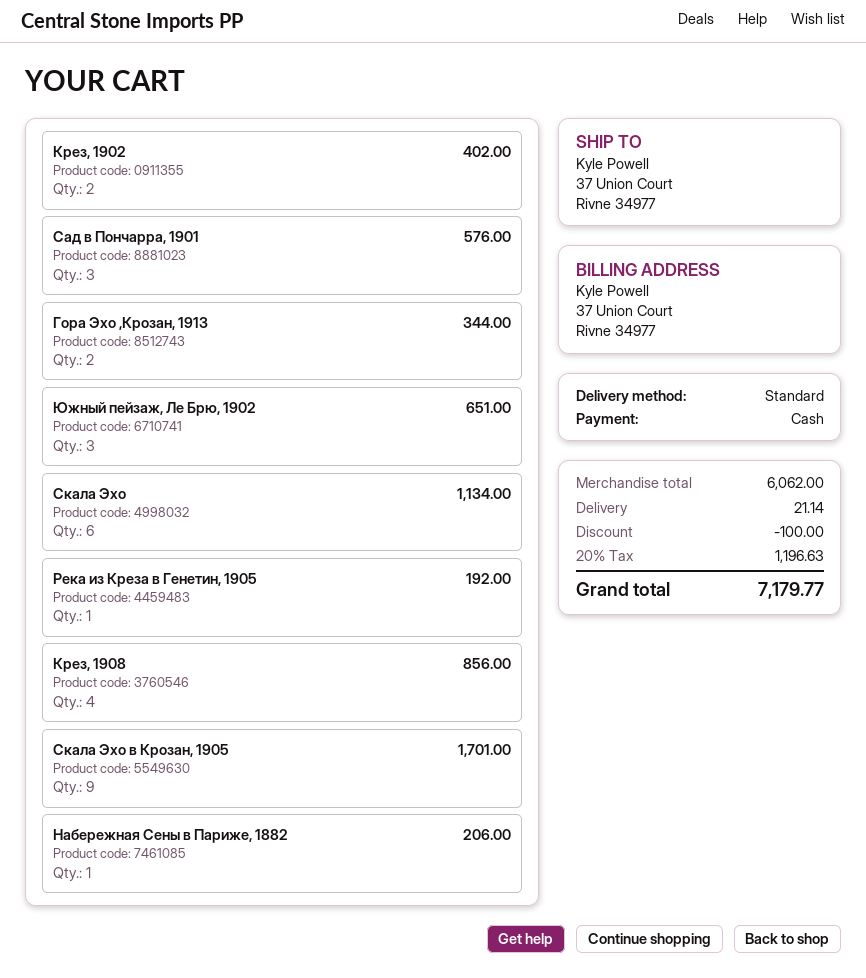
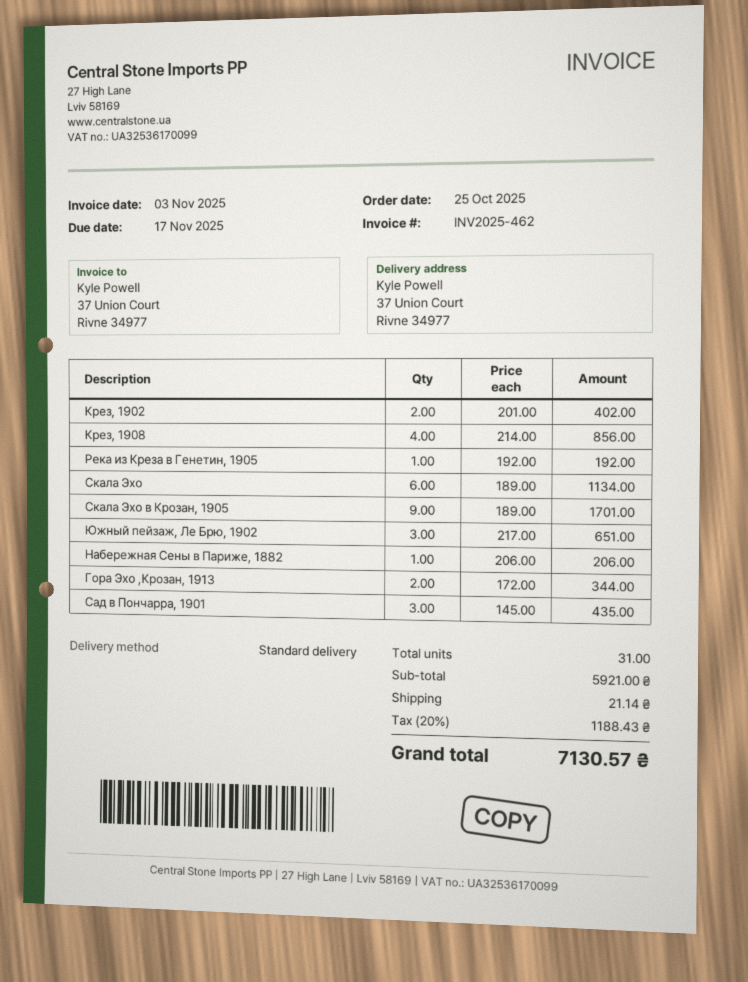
Сад в Пончарра, 1901: 3 for 576.00 -> 3 for 435.00
subtotal: 6062.00 -> 5921.00
discount: 100.00 -> none
tax: 20% = 1196.63 -> 20% = 1188.43
total: 7179.77 -> 7130.57

